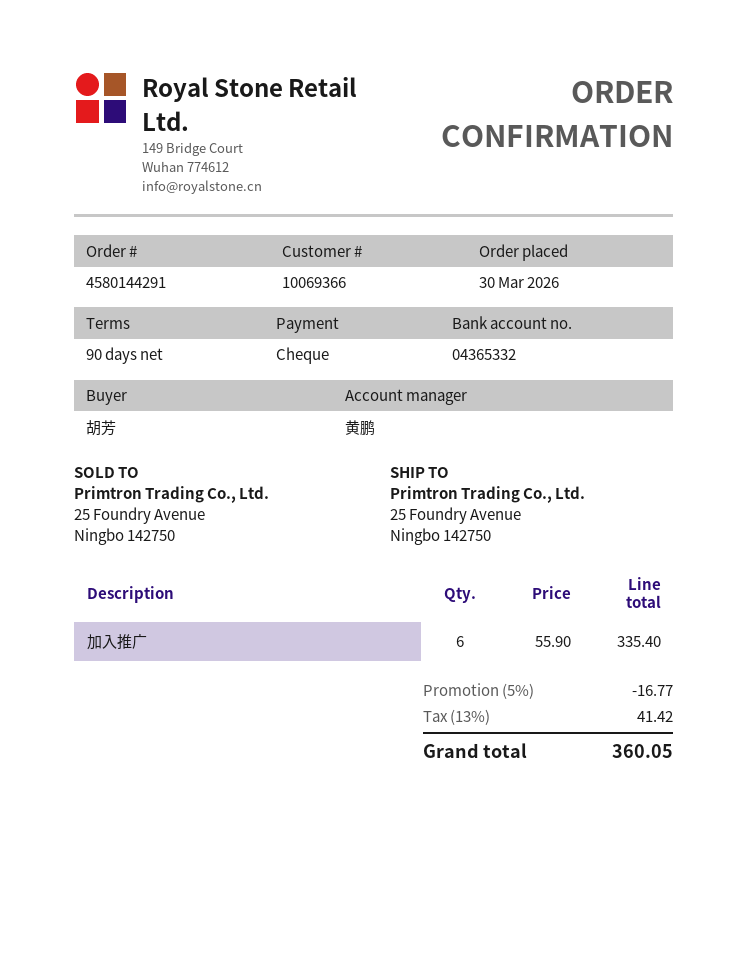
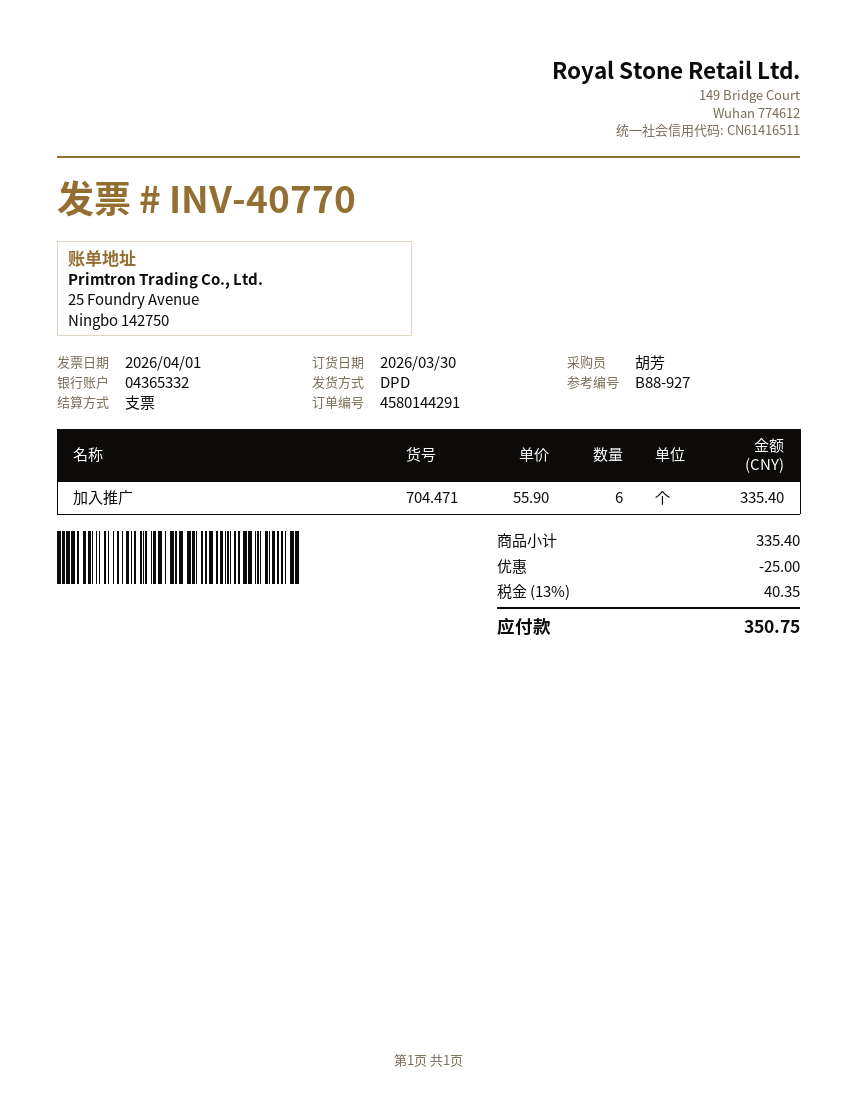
discount: 16.77 -> 25.00
tax: 13% = 41.42 -> 13% = 40.35
total: 360.05 -> 350.75

